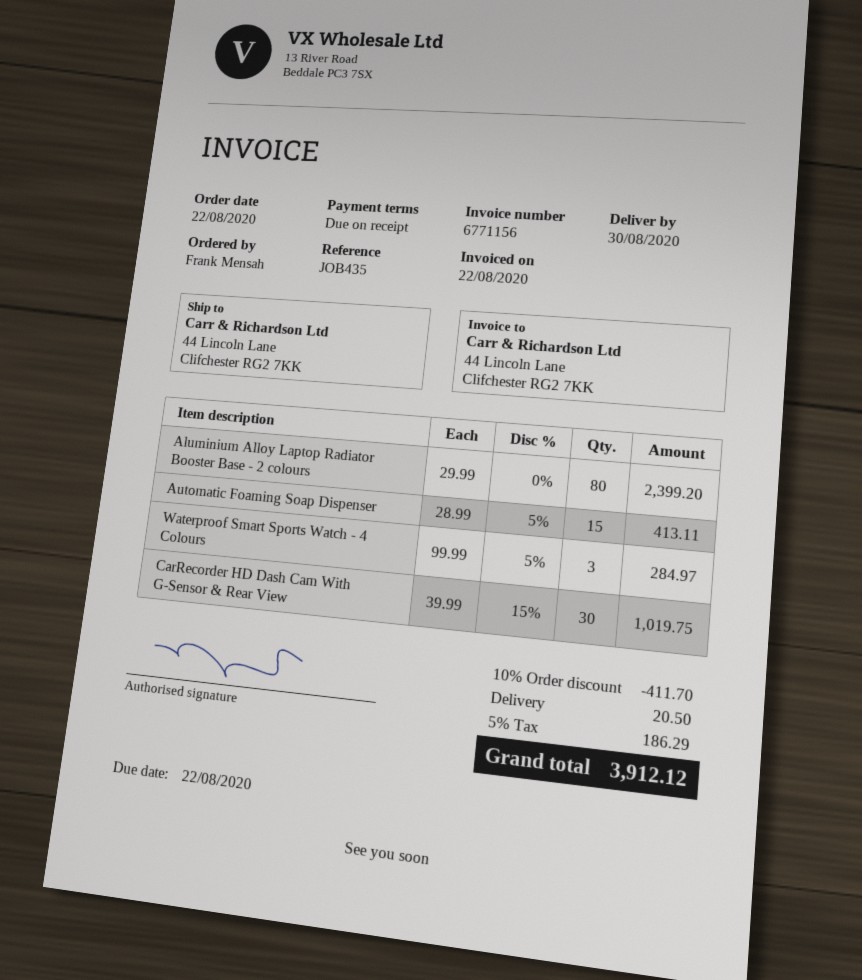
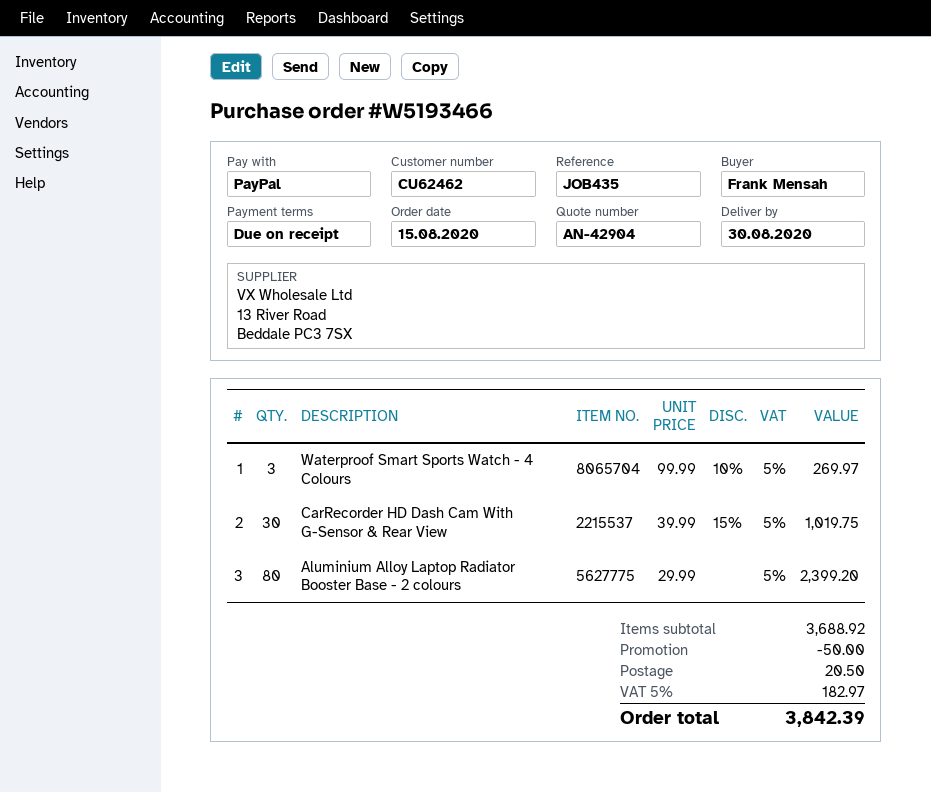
order date: 2020-08-22 -> 2020-08-15
Automatic Foaming Soap Dispenser: 15 x 28.99 - 5% = 413.11 -> none
Waterproof Smart Sports Watch - 4 Colours: 3 x 99.99 - 5% = 284.97 -> 3 x 99.99 - 10% = 269.97
discount: 411.70 -> 50.00
tax: 5% = 186.29 -> 5% = 182.97
total: 3912.12 -> 3842.39

